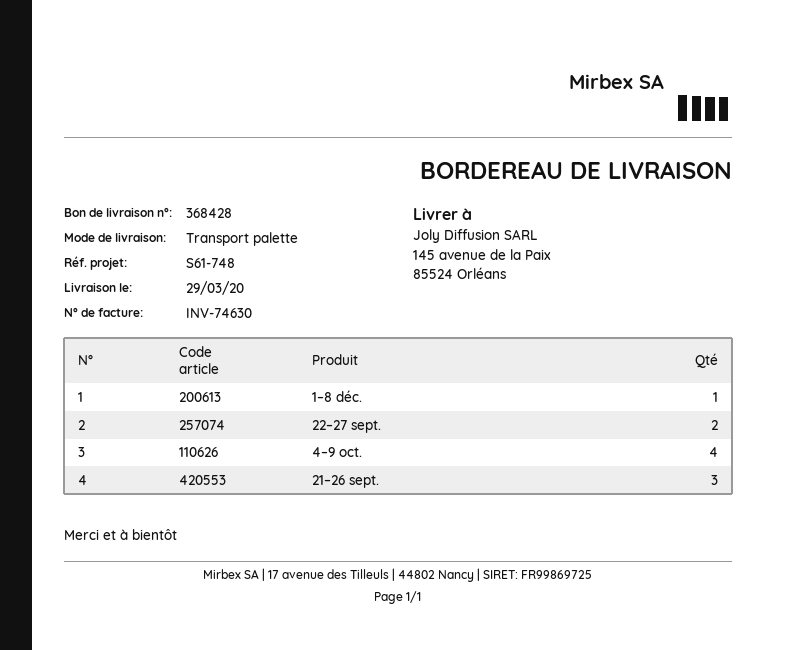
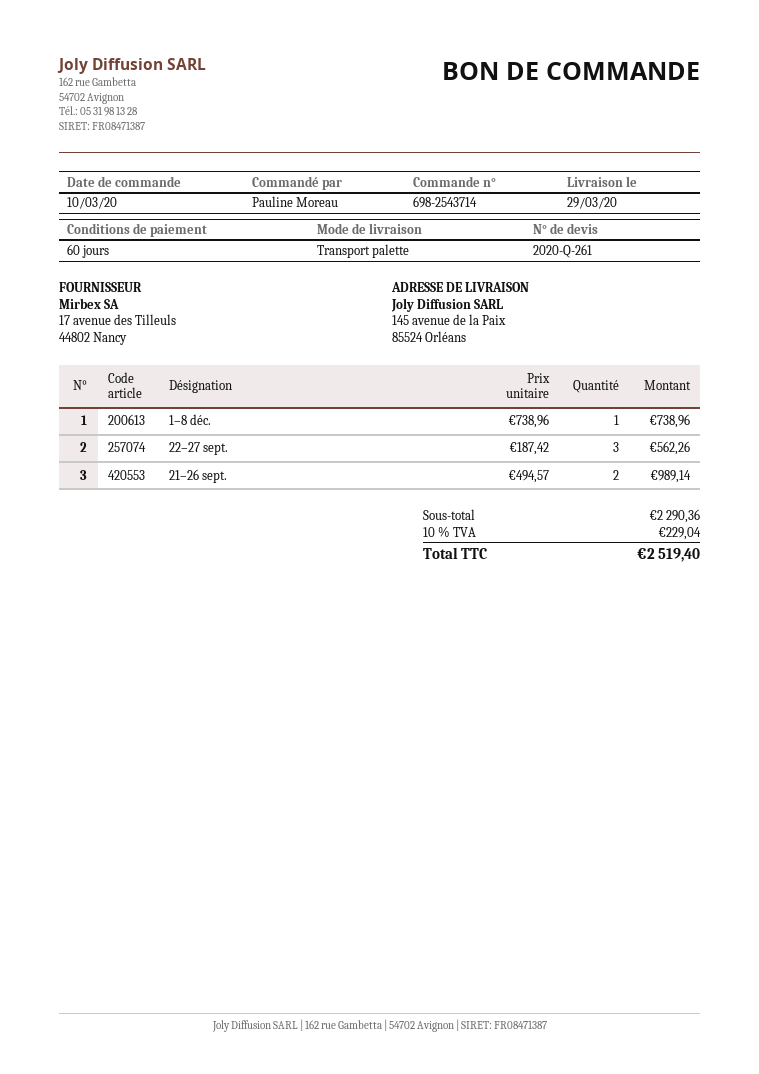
22–27 sept.: 2 -> 3
4–9 oct.: 4 -> none
21–26 sept.: 3 -> 2

